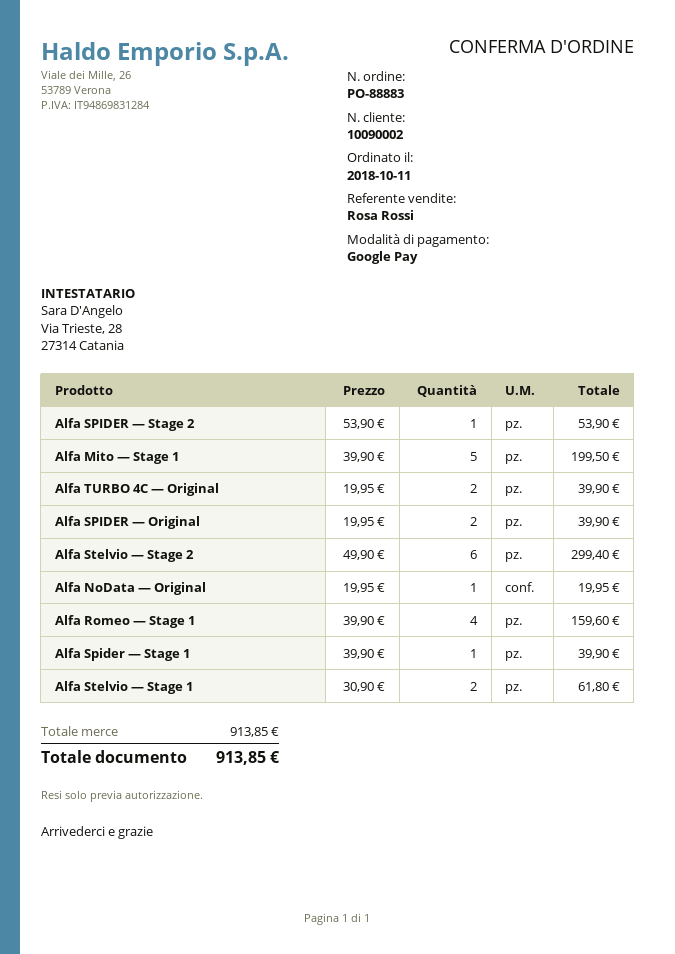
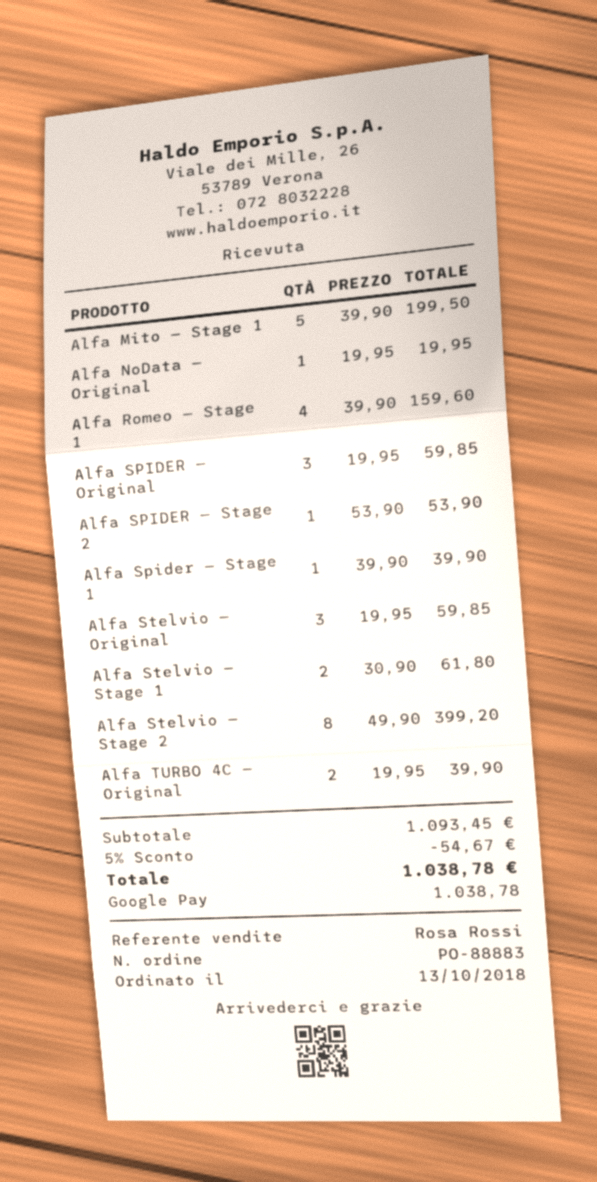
order date: 2018-10-11 -> 2018-10-13
Alfa SPIDER — Original: 2 x 19.95 = 39.90 -> 3 x 19.95 = 59.85
Alfa Stelvio — Stage 2: 6 x 49.90 = 299.40 -> 8 x 49.90 = 399.20
Alfa Stelvio — Original: none -> 3 x 19.95 = 59.85
subtotal: 913.85 -> 1093.45
discount: none -> 5% = 54.67
total: 913.85 -> 1038.78

